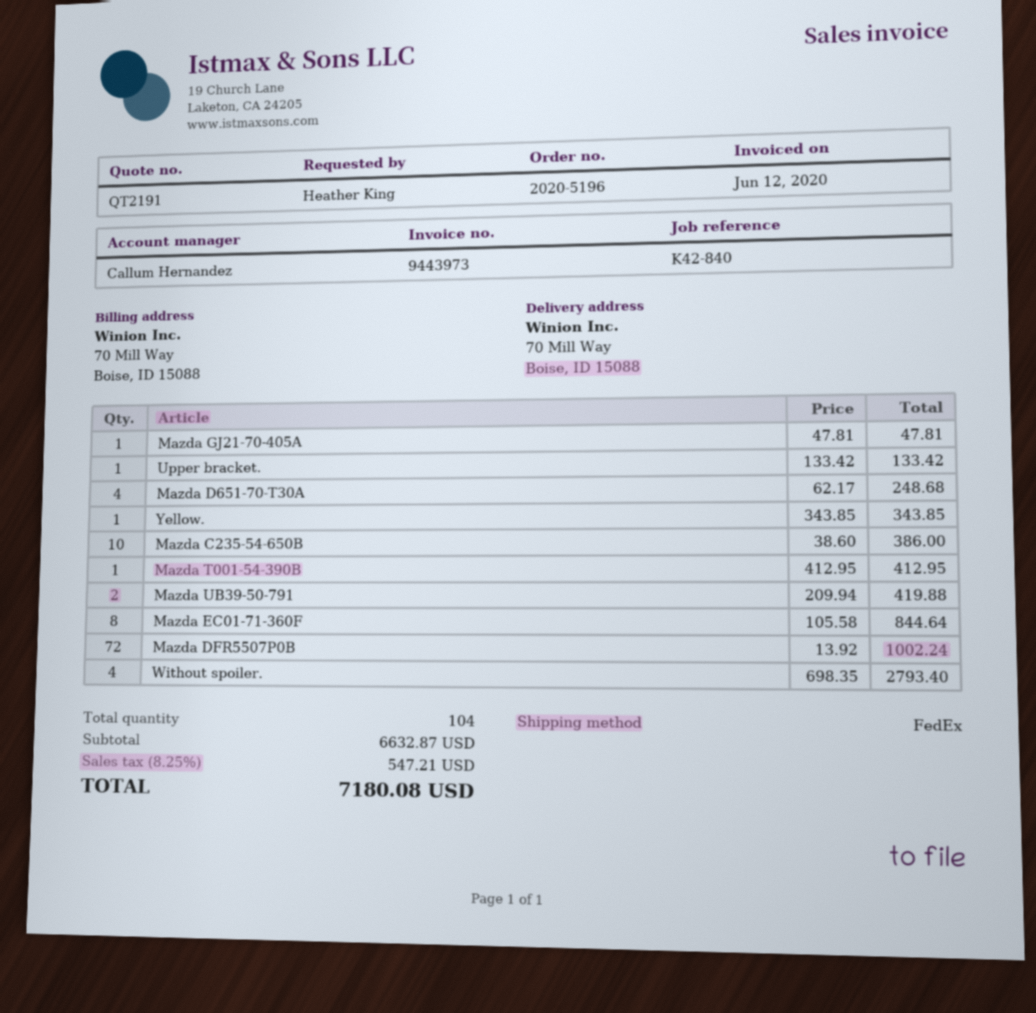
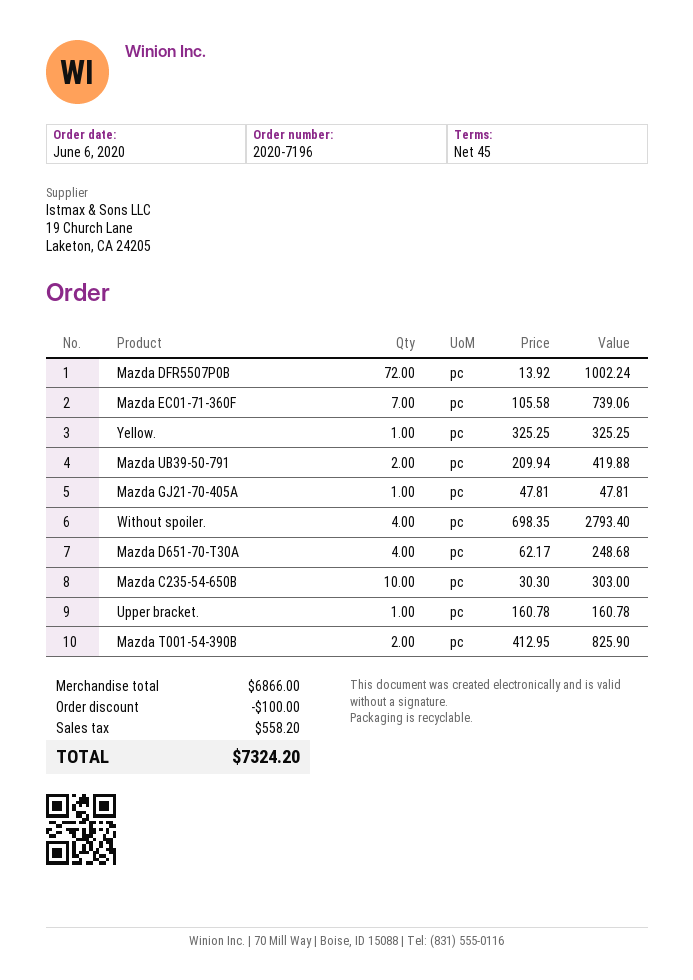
order number: 2020-5196 -> 2020-7196
Upper bracket.: 1 x 133.42 = 133.42 -> 1 x 160.78 = 160.78
Yellow.: 1 x 343.85 = 343.85 -> 1 x 325.25 = 325.25
Mazda C235-54-650B: 10 x 38.60 = 386.00 -> 10 x 30.30 = 303.00
Mazda T001-54-390B: 1 x 412.95 = 412.95 -> 2 x 412.95 = 825.90
Mazda EC01-71-360F: 8 x 105.58 = 844.64 -> 7 x 105.58 = 739.06
subtotal: 6632.87 -> 6866.00
discount: none -> 100.00
tax: 547.21 -> 558.20
total: 7180.08 -> 7324.20

